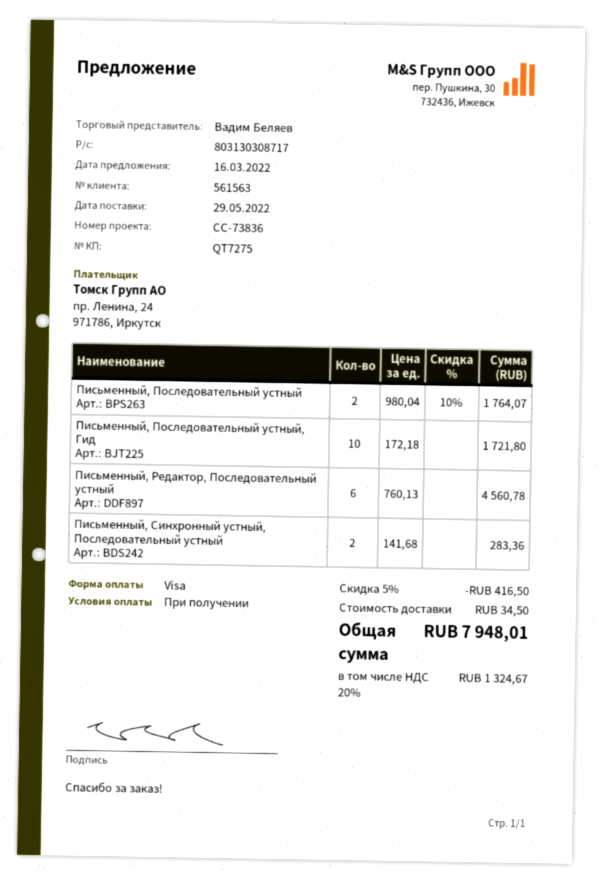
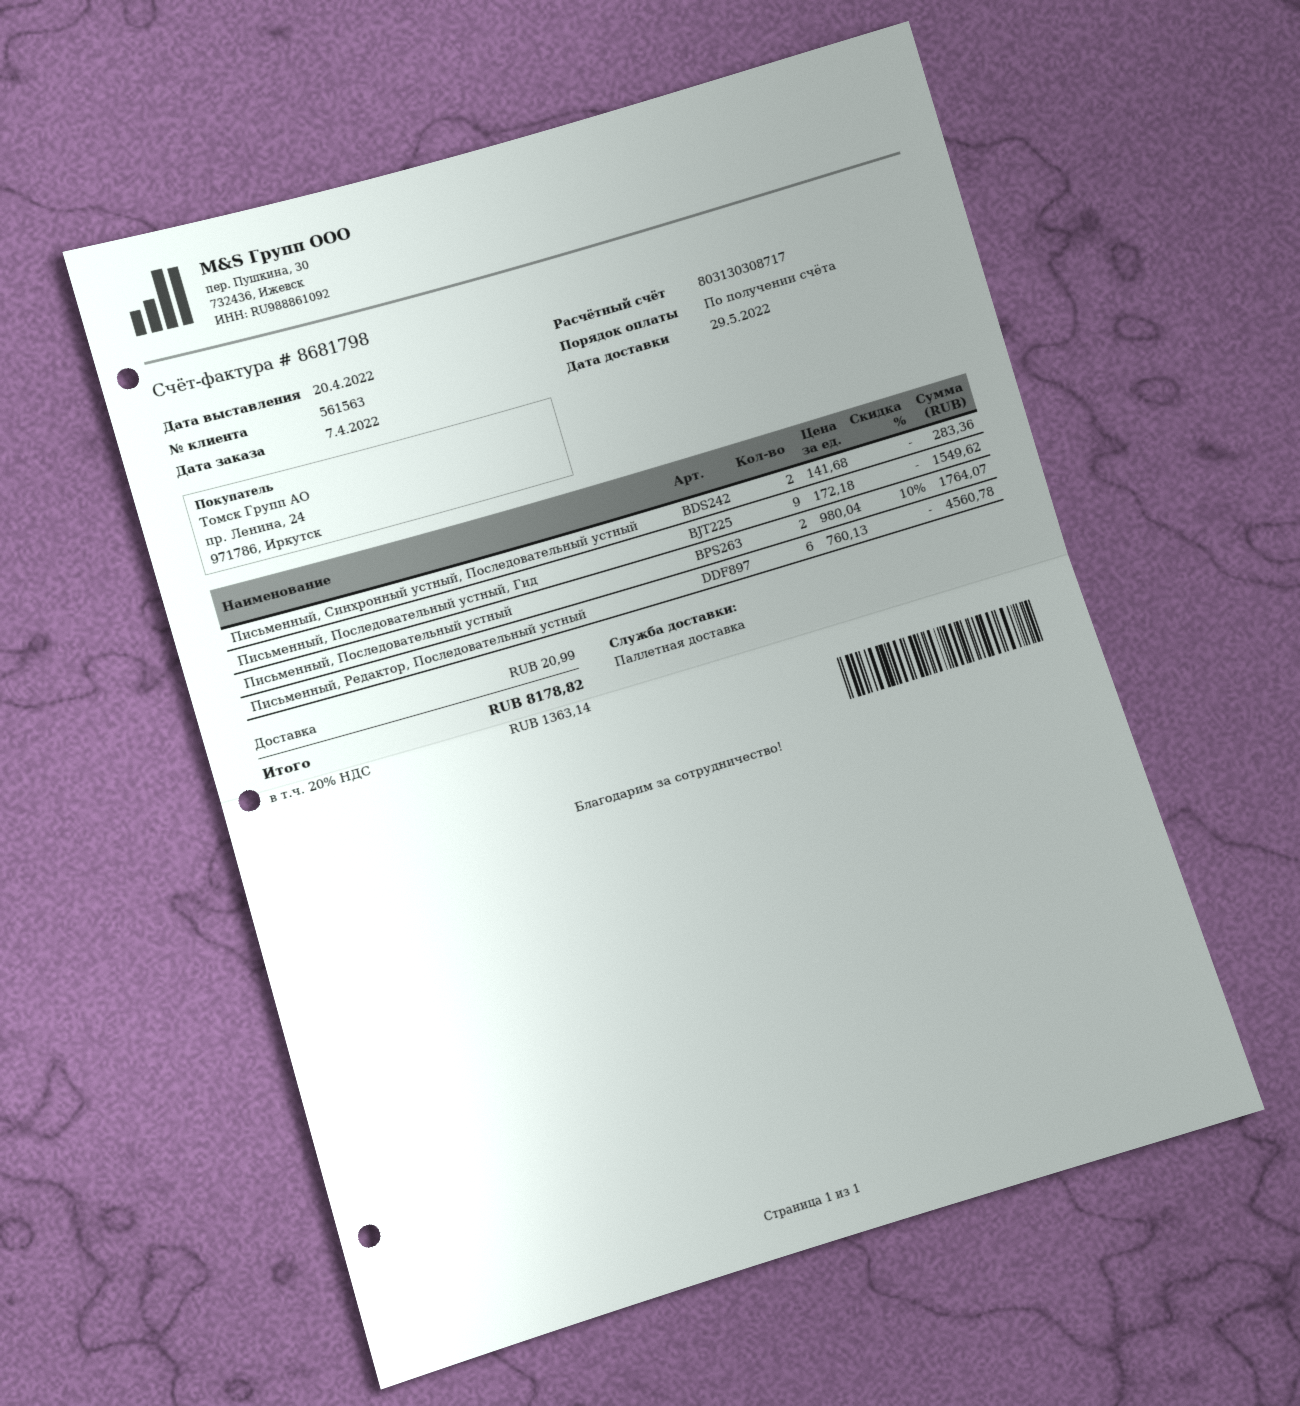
Письменный, Последовательный устный, Гид: 10 x 172.18 = 1721.80 -> 9 x 172.18 = 1549.62
discount: 5% = 416.50 -> none
shipping: 34.50 -> 20.99
tax: 20% = 1324.67 -> 20% = 1363.14
total: 7948.01 -> 8178.82

